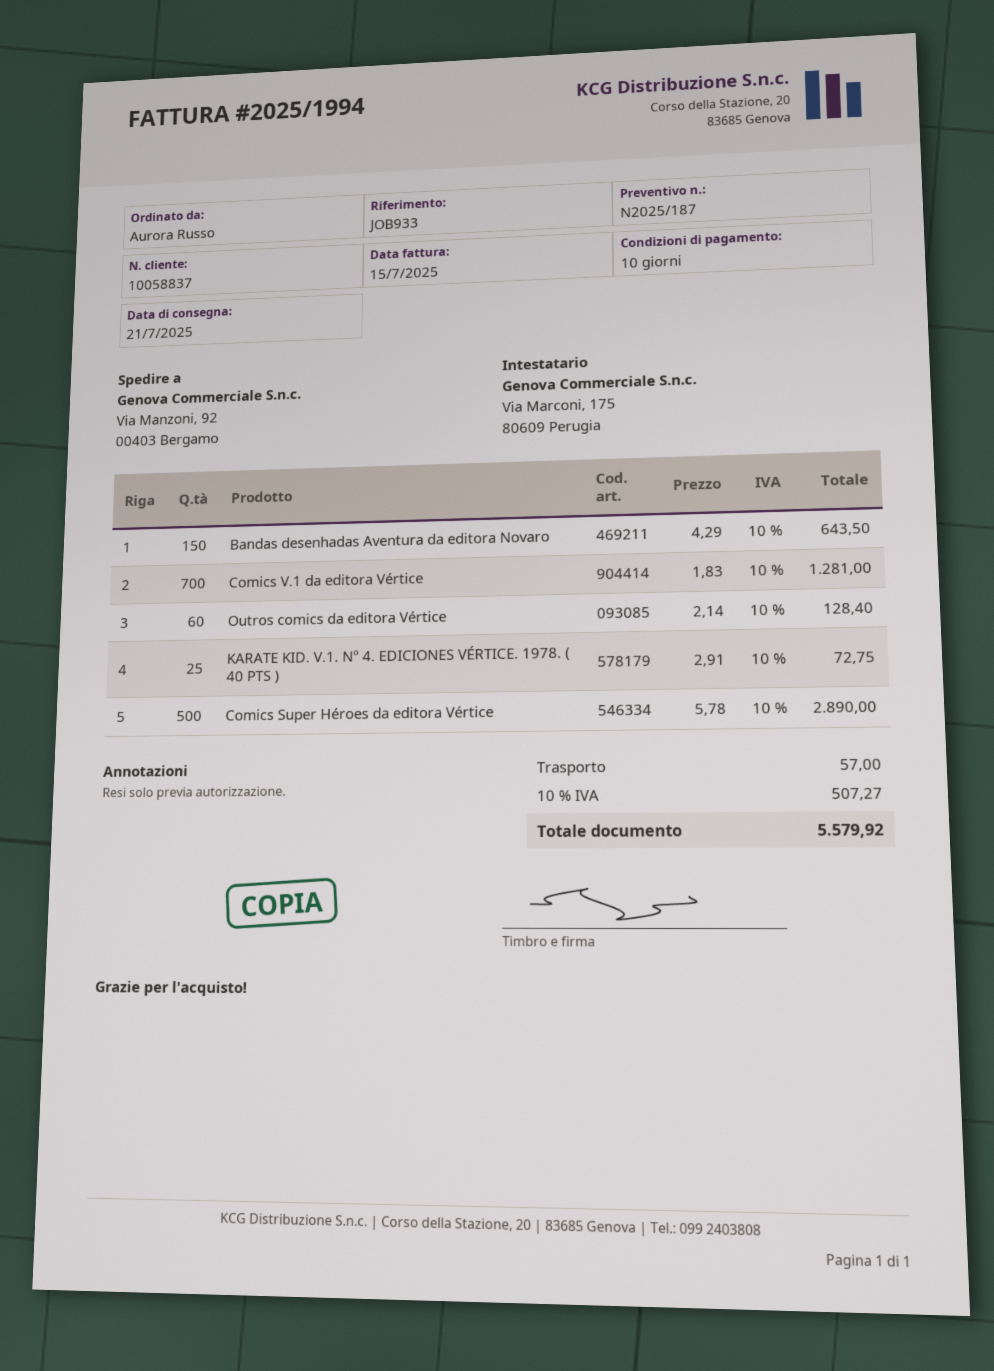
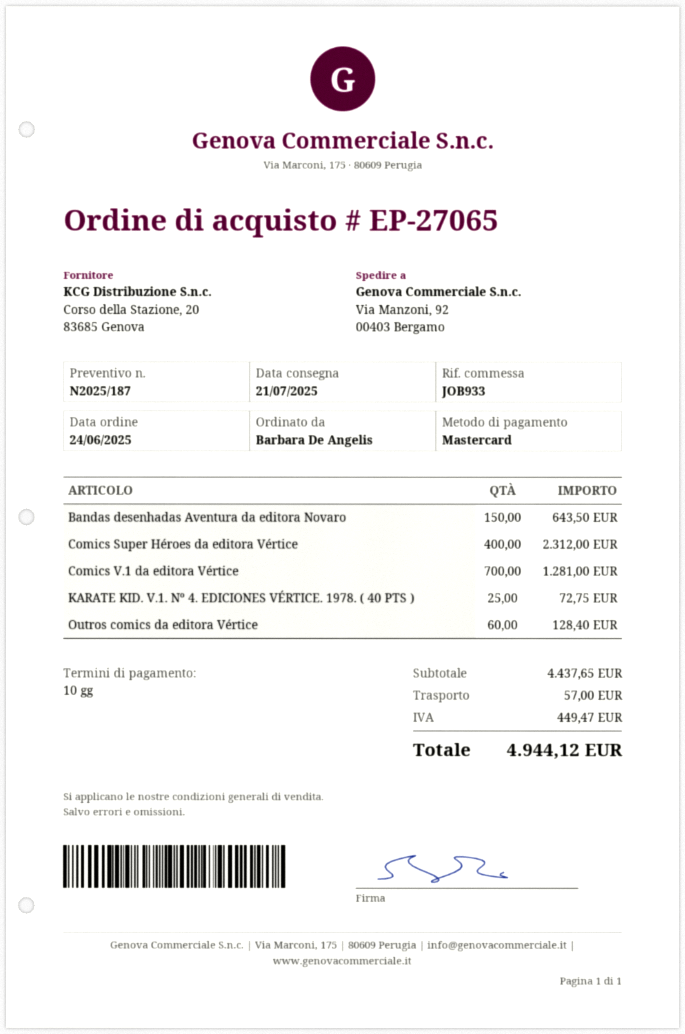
ordered by: Aurora Russo -> Barbara De Angelis
Comics Super Héroes da editora Vértice: 500 for 2890.00 -> 400 for 2312.00
tax: 507.27 -> 449.47
total: 5579.92 -> 4944.12

